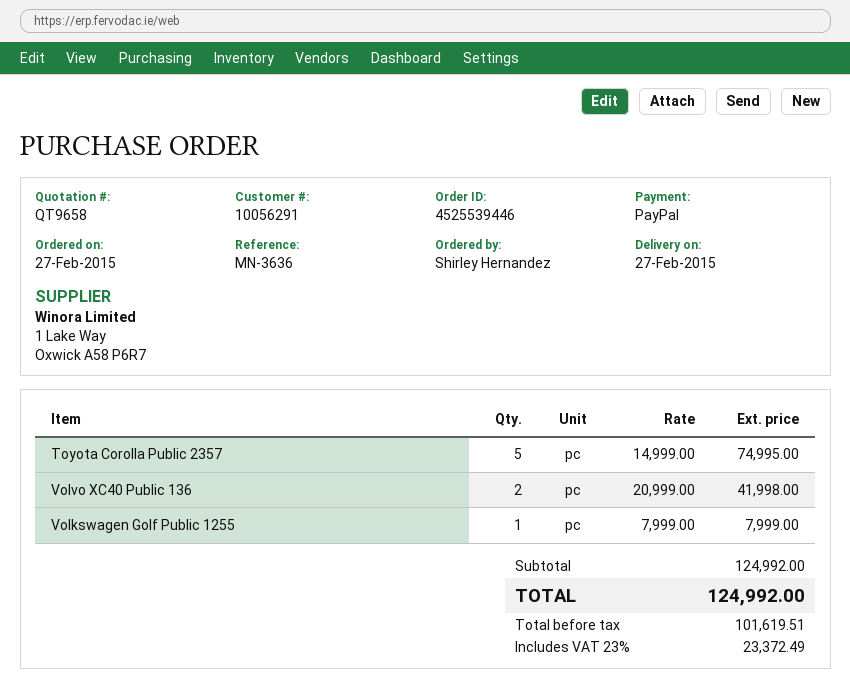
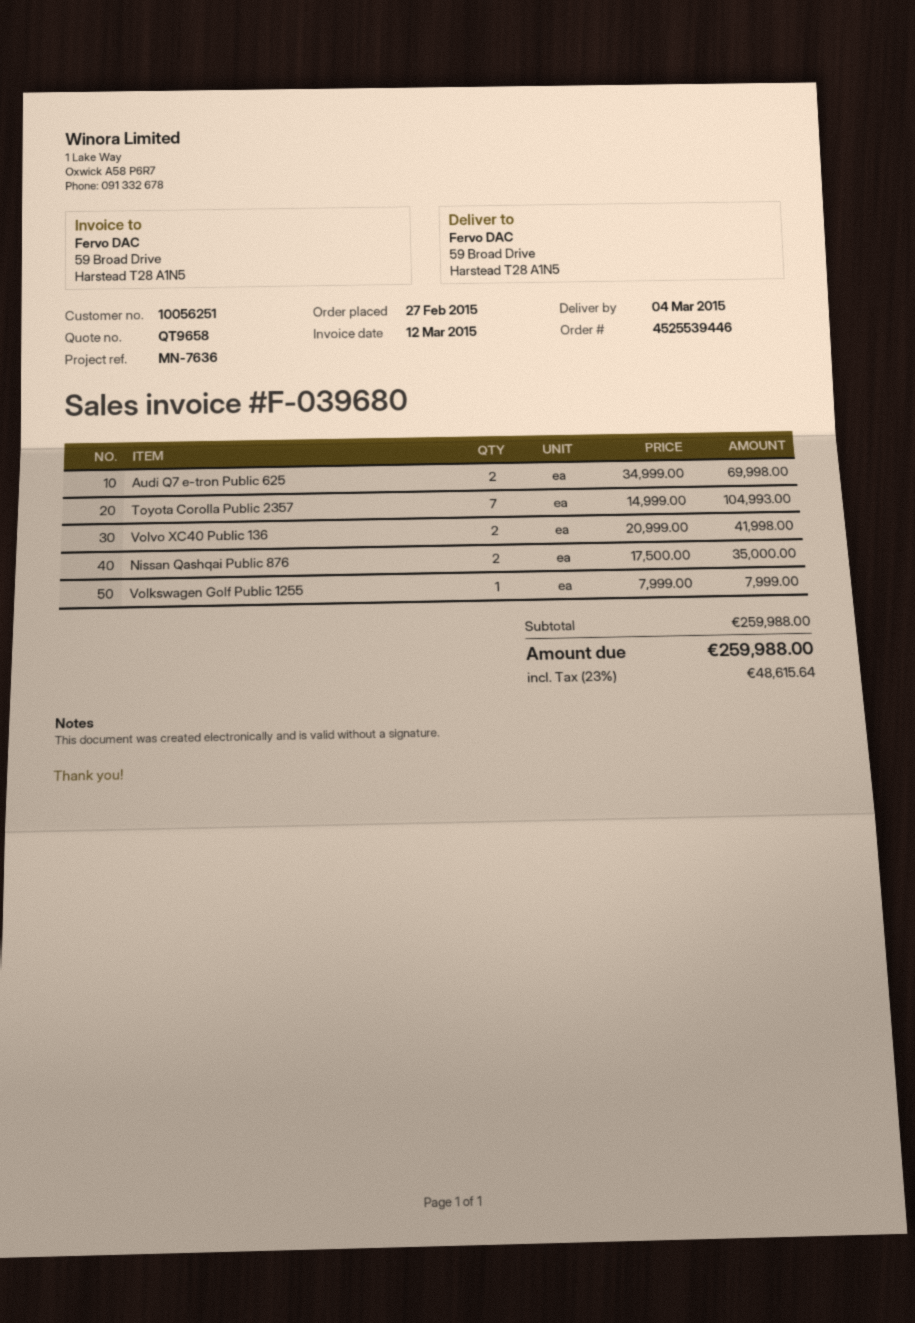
delivery date: 2015-02-27 -> 2015-03-04
customer number: 10056291 -> 10056251
reference: MN-3636 -> MN-7636
Toyota Corolla Public 2357: 5 x 14999.00 = 74995.00 -> 7 x 14999.00 = 104993.00
Audi Q7 e-tron Public 625: none -> 2 x 34999.00 = 69998.00
Nissan Qashqai Public 876: none -> 2 x 17500.00 = 35000.00
subtotal: 124992.00 -> 259988.00
tax: 23% = 23372.49 -> 23% = 48615.64
total: 124992.00 -> 259988.00

